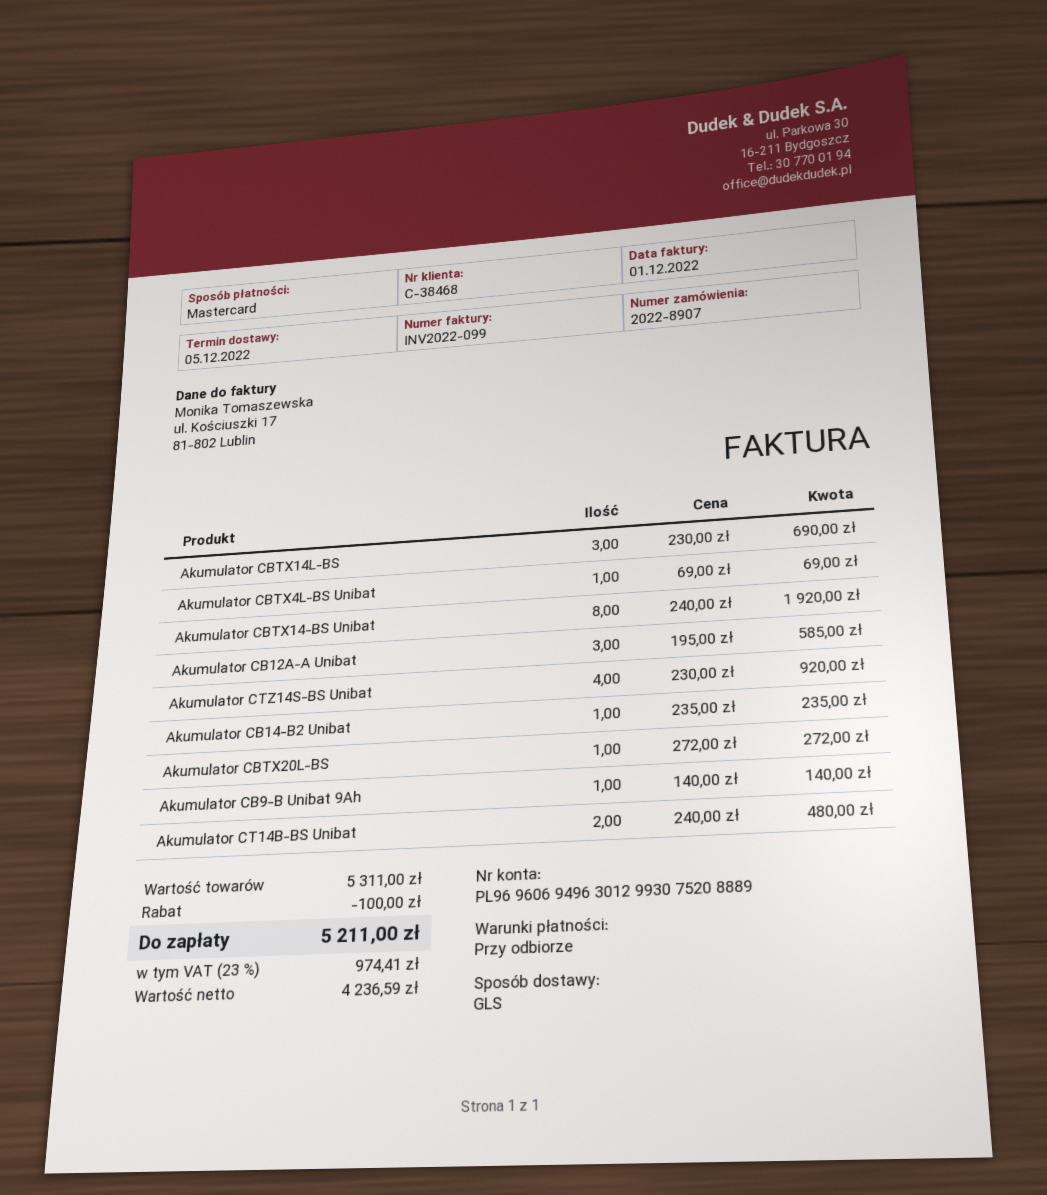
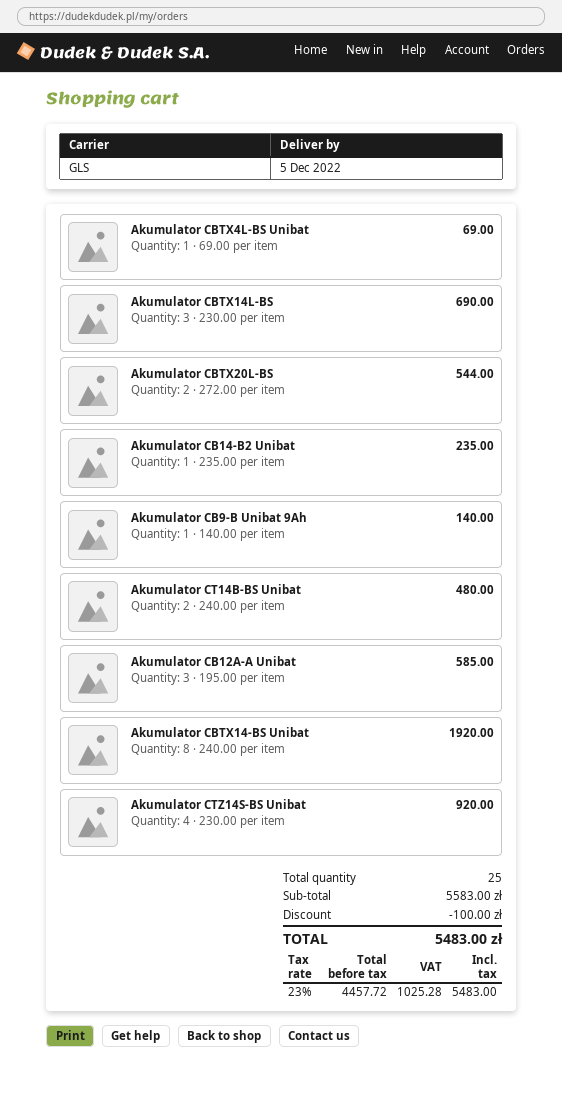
Akumulator CBTX20L-BS: 1 x 272.00 = 272.00 -> 2 x 272.00 = 544.00
subtotal: 5311.00 -> 5583.00
net: 4236.59 -> 4457.72
tax: 23% = 974.41 -> 23% = 1025.28
total: 5211.00 -> 5483.00

